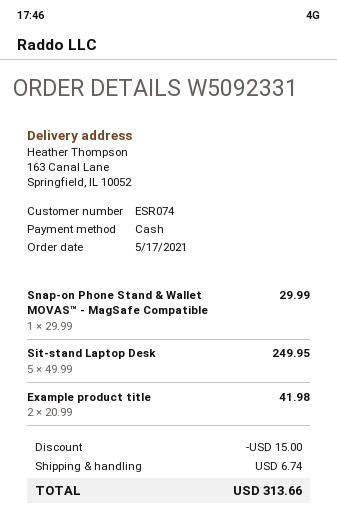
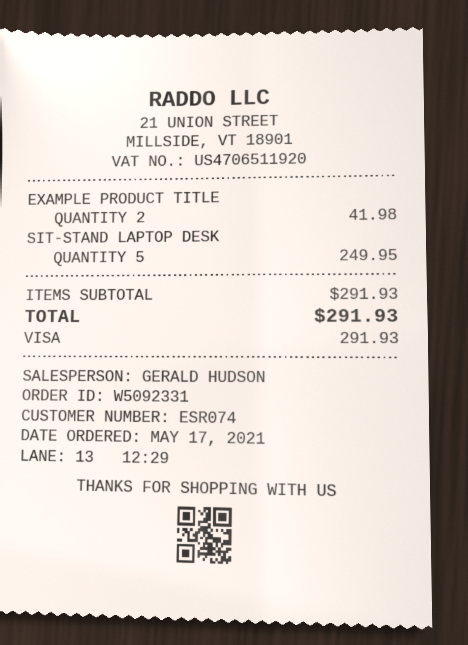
payment method: cash -> Visa
Snap-on Phone Stand & Wallet MOVAS™ - MagSafe Compatible: 1 for 29.99 -> none
discount: 15.00 -> none
shipping: 6.74 -> none
total: 313.66 -> 291.93

